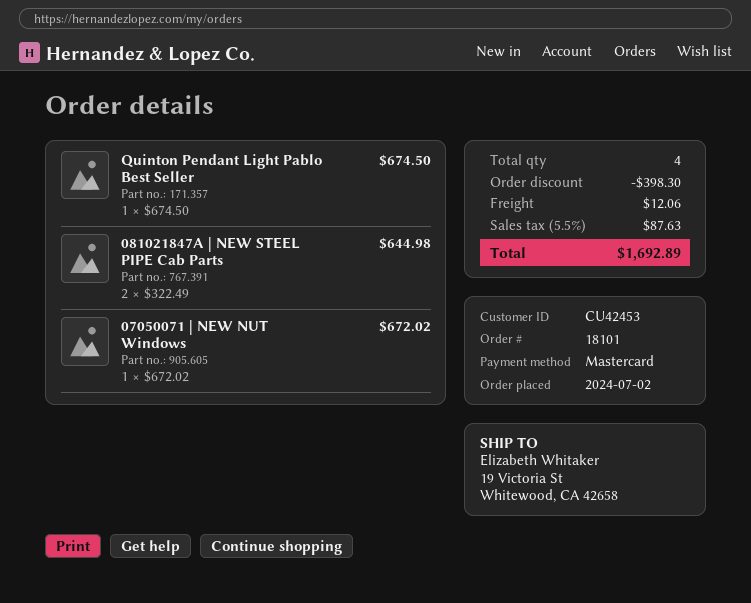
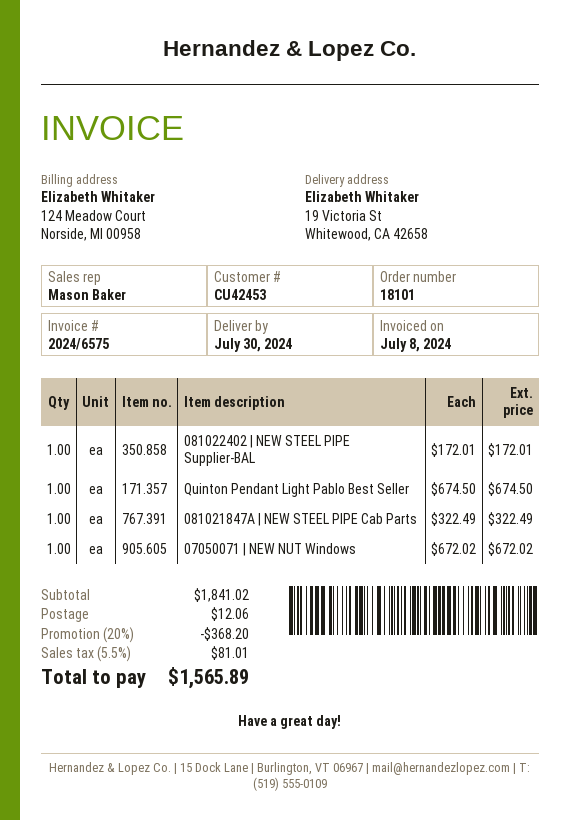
081021847A | NEW STEEL PIPE Cab Parts: 2 x 322.49 = 644.98 -> 1 x 322.49 = 322.49
081022402 | NEW STEEL PIPE Supplier-BAL: none -> 1 x 172.01 = 172.01
discount: 398.30 -> 368.20
tax: 5.5% = 87.63 -> 5.5% = 81.01
total: 1692.89 -> 1565.89

